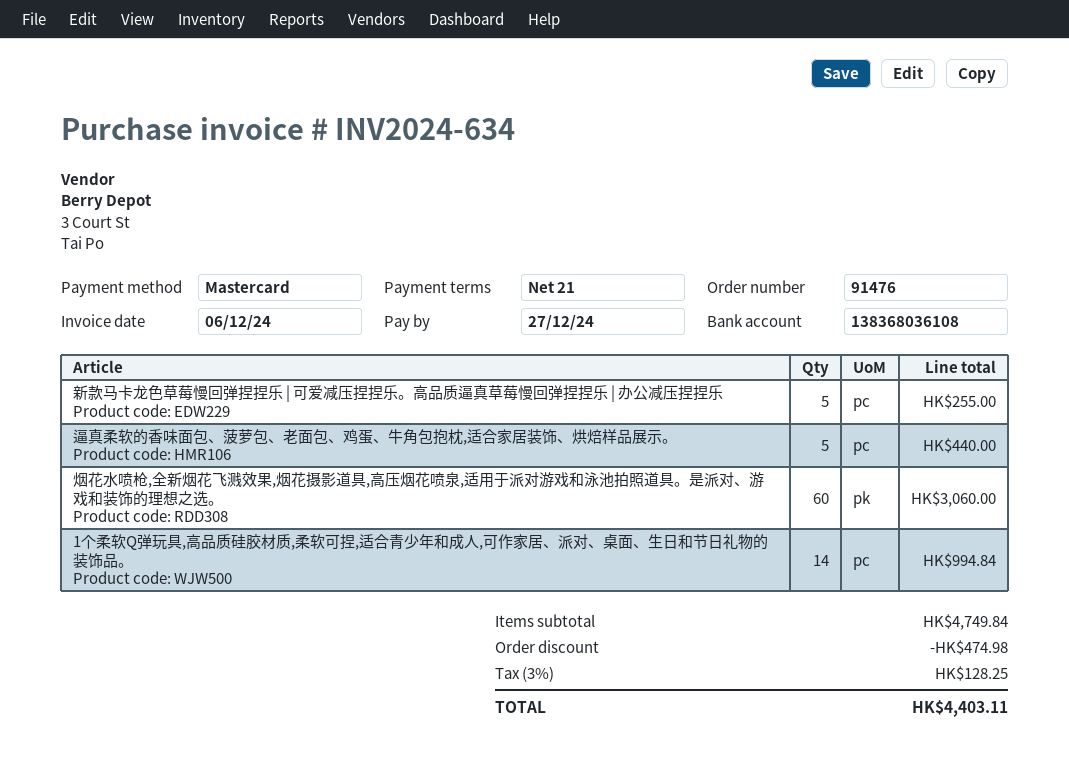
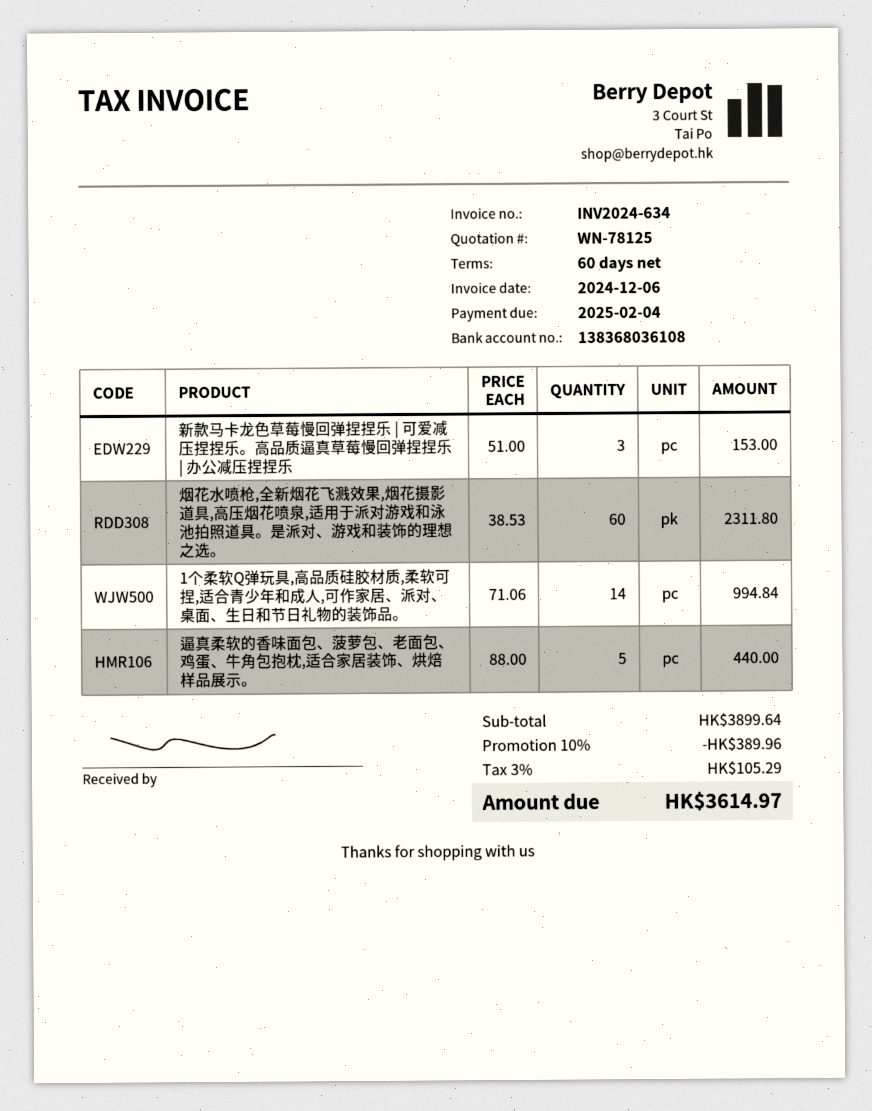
payment terms: 21 days -> 60 days
due date: 2024-12-27 -> 2025-02-04
新款马卡龙色草莓慢回弹捏捏乐 | 可爱减压捏捏乐。高品质逼真草莓慢回弹捏捏乐 | 办公减压捏捏乐: 5 for 255.00 -> 3 for 153.00
烟花水喷枪,全新烟花飞溅效果,烟花摄影道具,高压烟花喷泉,适用于派对游戏和泳池拍照道具。是派对、游戏和装饰的理想之选。: 60 for 3060.00 -> 60 for 2311.80
subtotal: 4749.84 -> 3899.64
discount: 474.98 -> 389.96
tax: 3% = 128.25 -> 3% = 105.29
total: 4403.11 -> 3614.97

